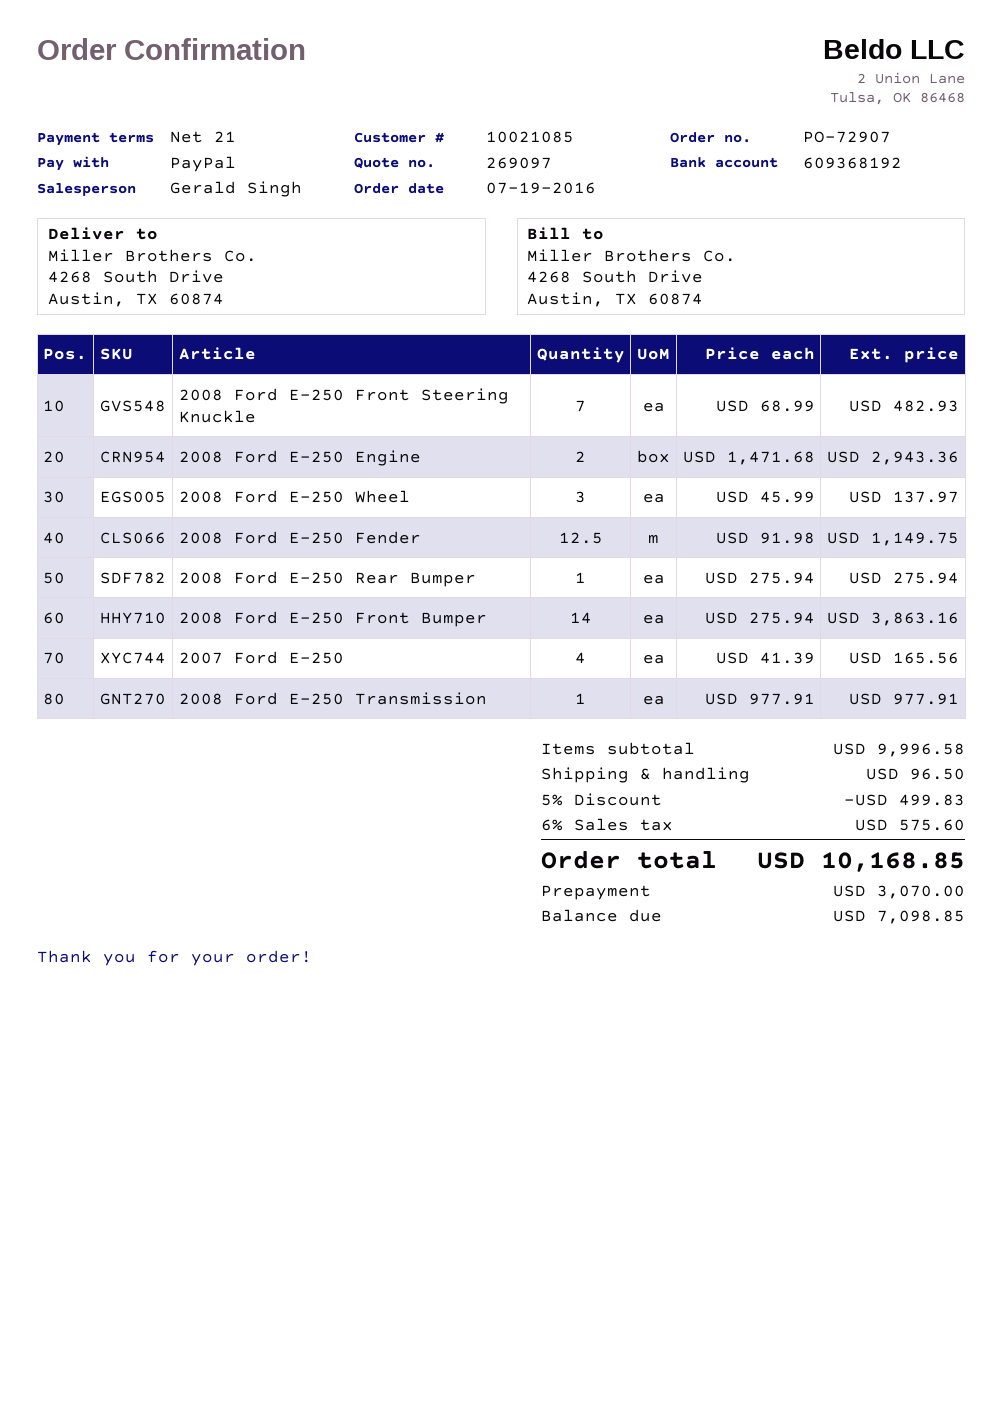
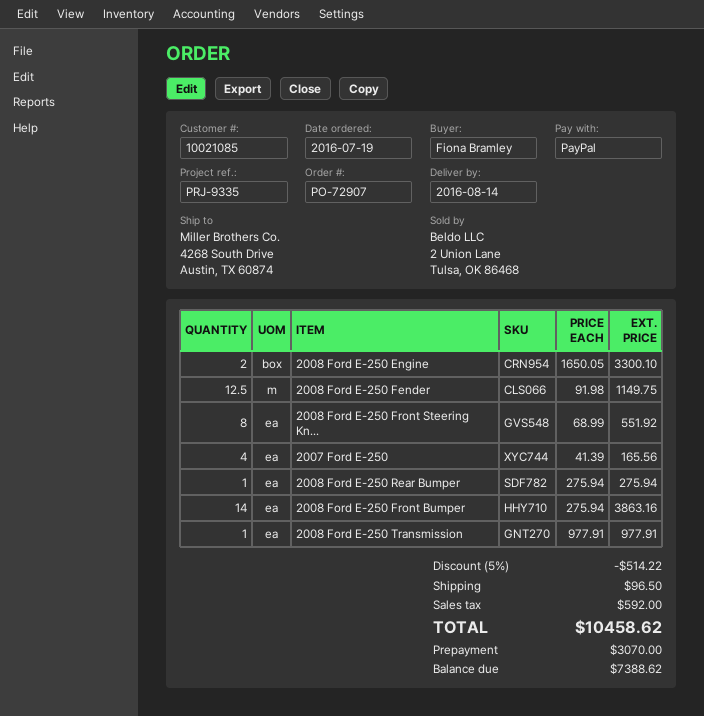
2008 Ford E-250 Front Steering Knuckle: 7 x 68.99 = 482.93 -> 8 x 68.99 = 551.92
2008 Ford E-250 Engine: 2 x 1471.68 = 2943.36 -> 2 x 1650.05 = 3300.10
2008 Ford E-250 Wheel: 3 x 45.99 = 137.97 -> none
discount: 5% = 499.83 -> 5% = 514.22
tax: 575.60 -> 592.00
total: 10168.85 -> 10458.62
balance: 7098.85 -> 7388.62

